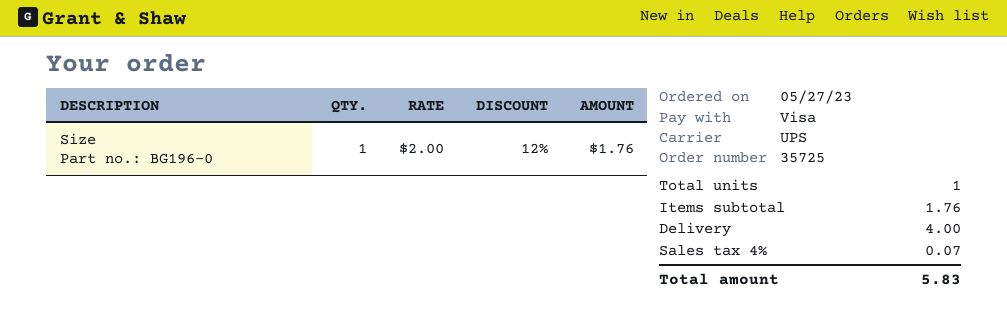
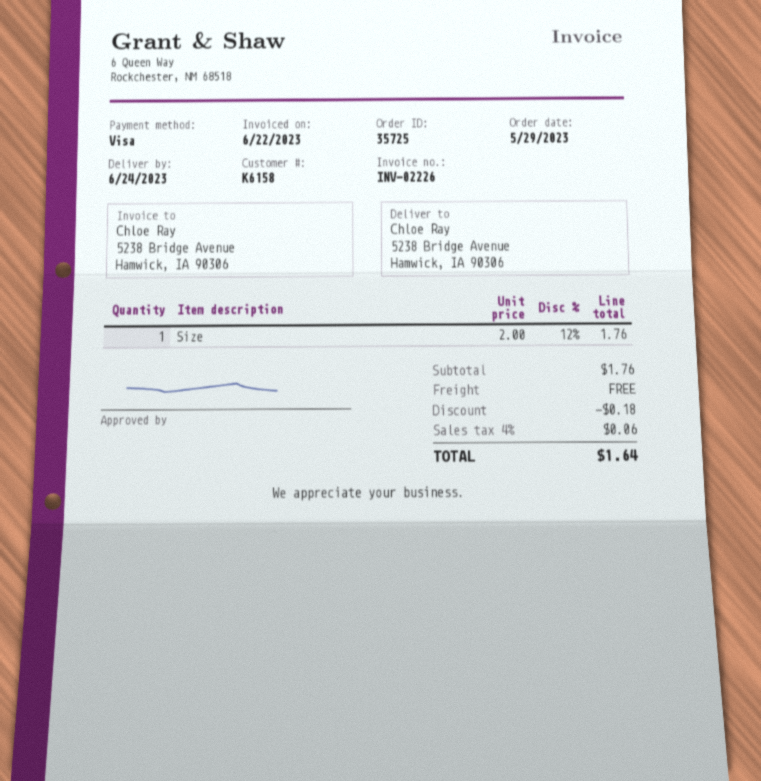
order date: 2023-05-27 -> 2023-05-29
discount: none -> 0.18
shipping: 4.00 -> 0.00
tax: 4% = 0.07 -> 4% = 0.06
total: 5.83 -> 1.64

